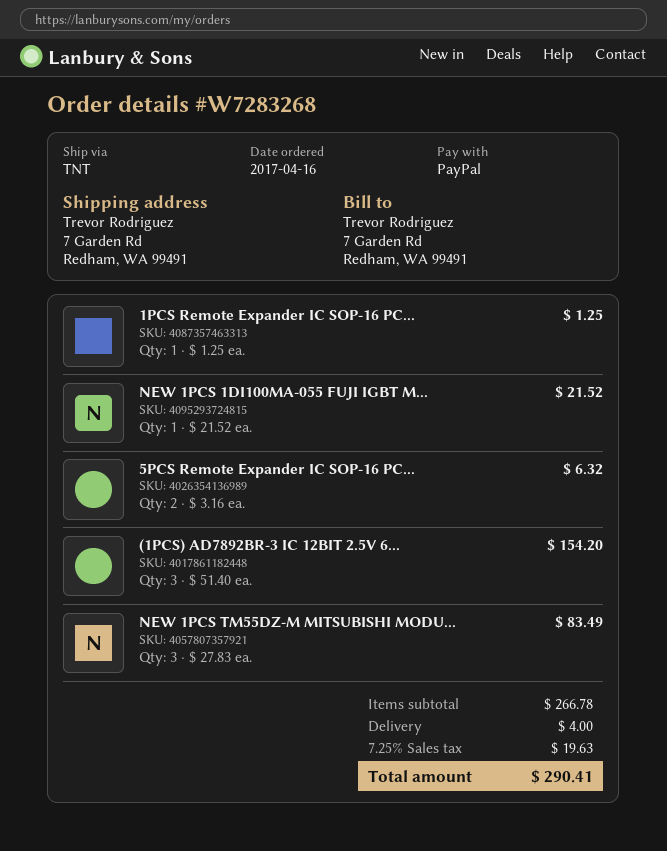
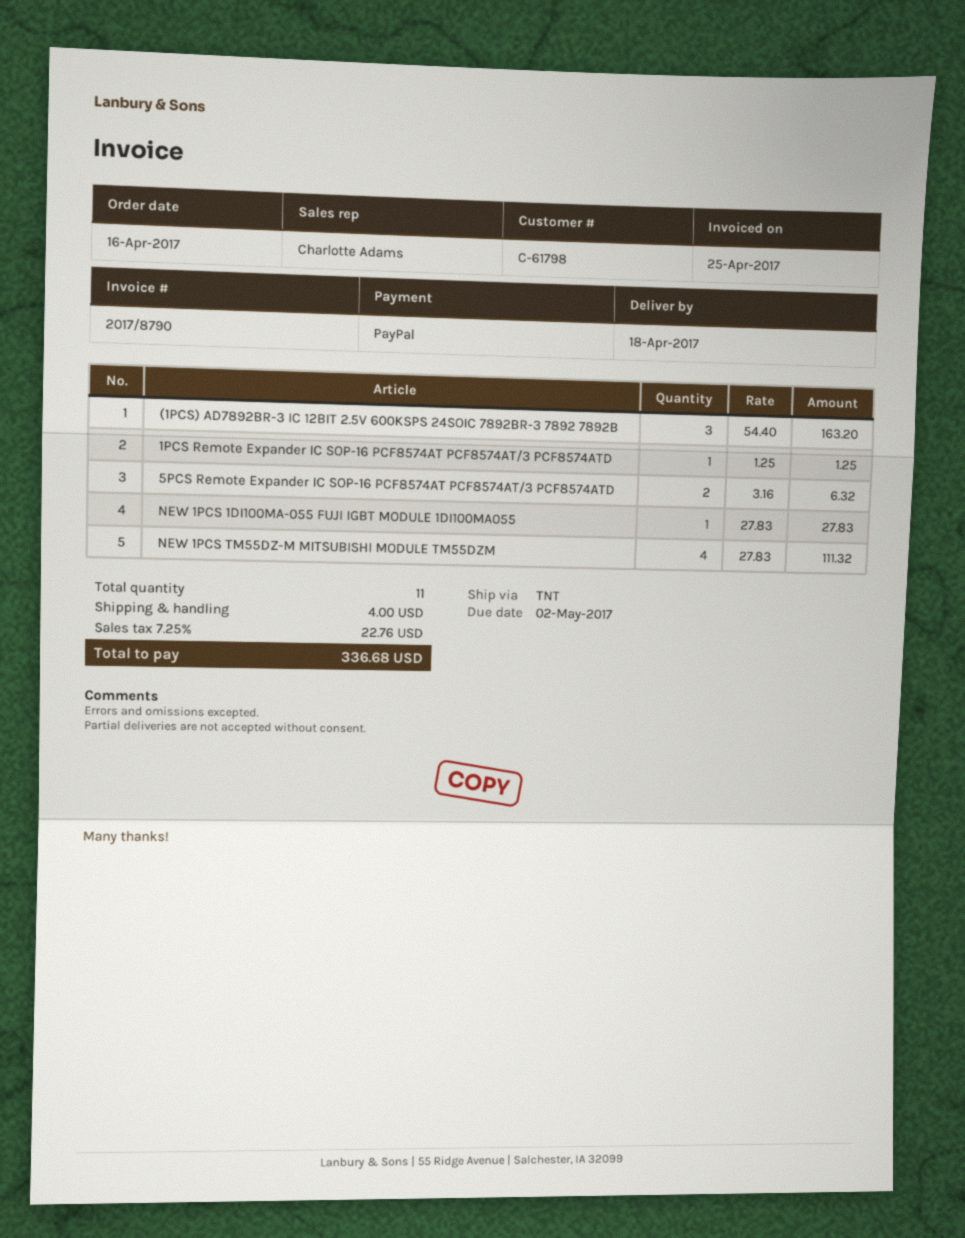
NEW 1PCS 1DI100MA-055 FUJI IGBT M...: 1 x 21.52 = 21.52 -> 1 x 27.83 = 27.83
(1PCS) AD7892BR-3 IC 12BIT 2.5V 6...: 3 x 51.40 = 154.20 -> 3 x 54.40 = 163.20
NEW 1PCS TM55DZ-M MITSUBISHI MODU...: 3 x 27.83 = 83.49 -> 4 x 27.83 = 111.32
tax: 7.25% = 19.63 -> 7.25% = 22.76
total: 290.41 -> 336.68

